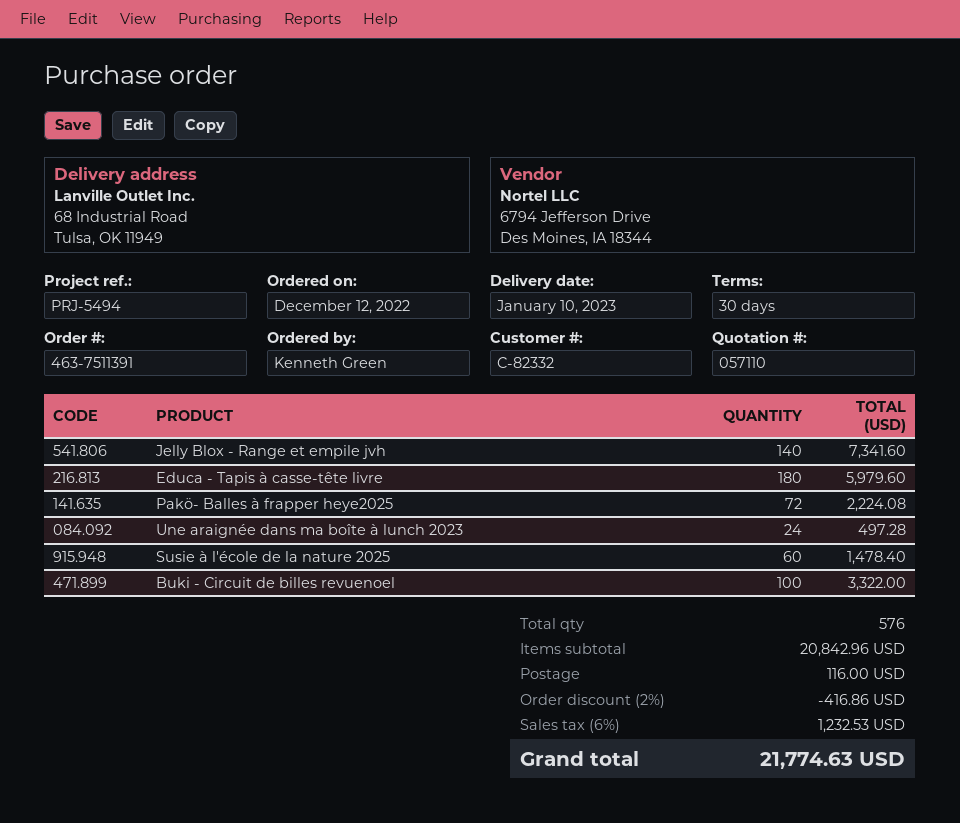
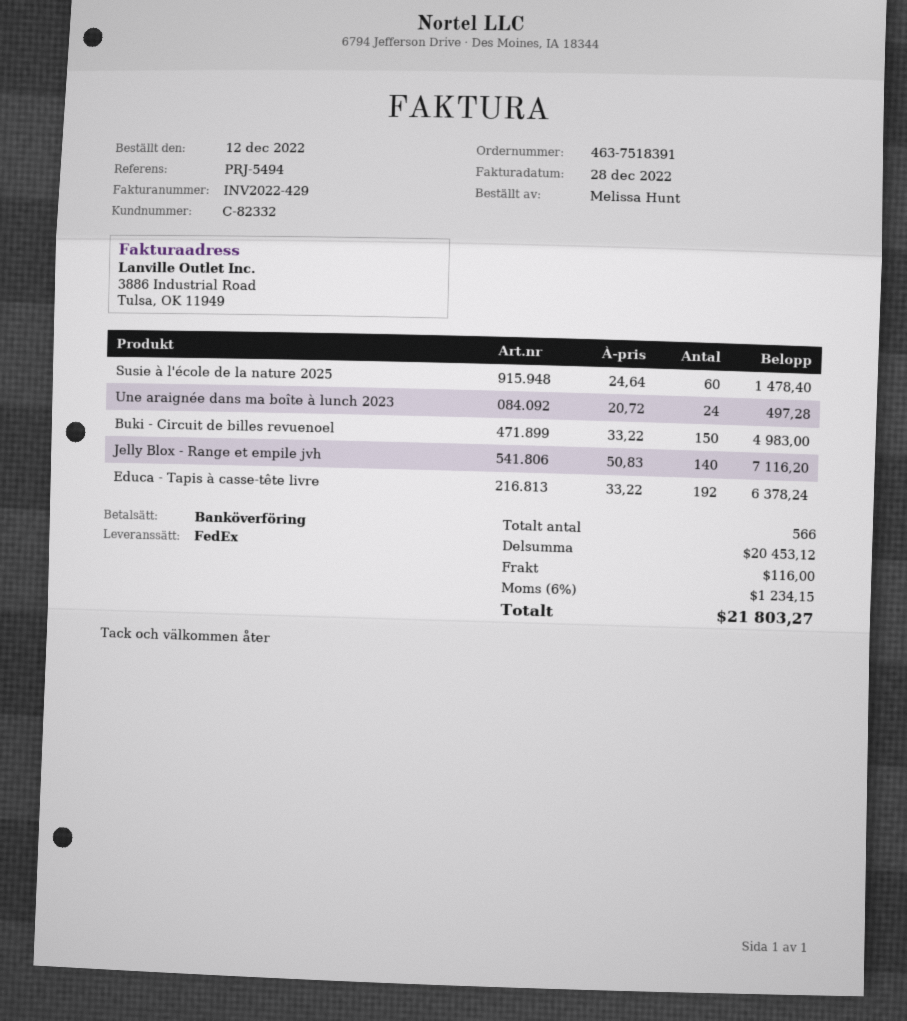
order number: 463-7511391 -> 463-7518391
ordered by: Kenneth Green -> Melissa Hunt
Jelly Blox - Range et empile jvh: 140 for 7341.60 -> 140 for 7116.20
Educa - Tapis à casse-tête livre: 180 for 5979.60 -> 192 for 6378.24
Pakö- Balles à frapper heye2025: 72 for 2224.08 -> none
Buki - Circuit de billes revuenoel: 100 for 3322.00 -> 150 for 4983.00
total quantity: 576 -> 566
subtotal: 20842.96 -> 20453.12
discount: 2% = 416.86 -> none
tax: 6% = 1232.53 -> 6% = 1234.15
total: 21774.63 -> 21803.27

